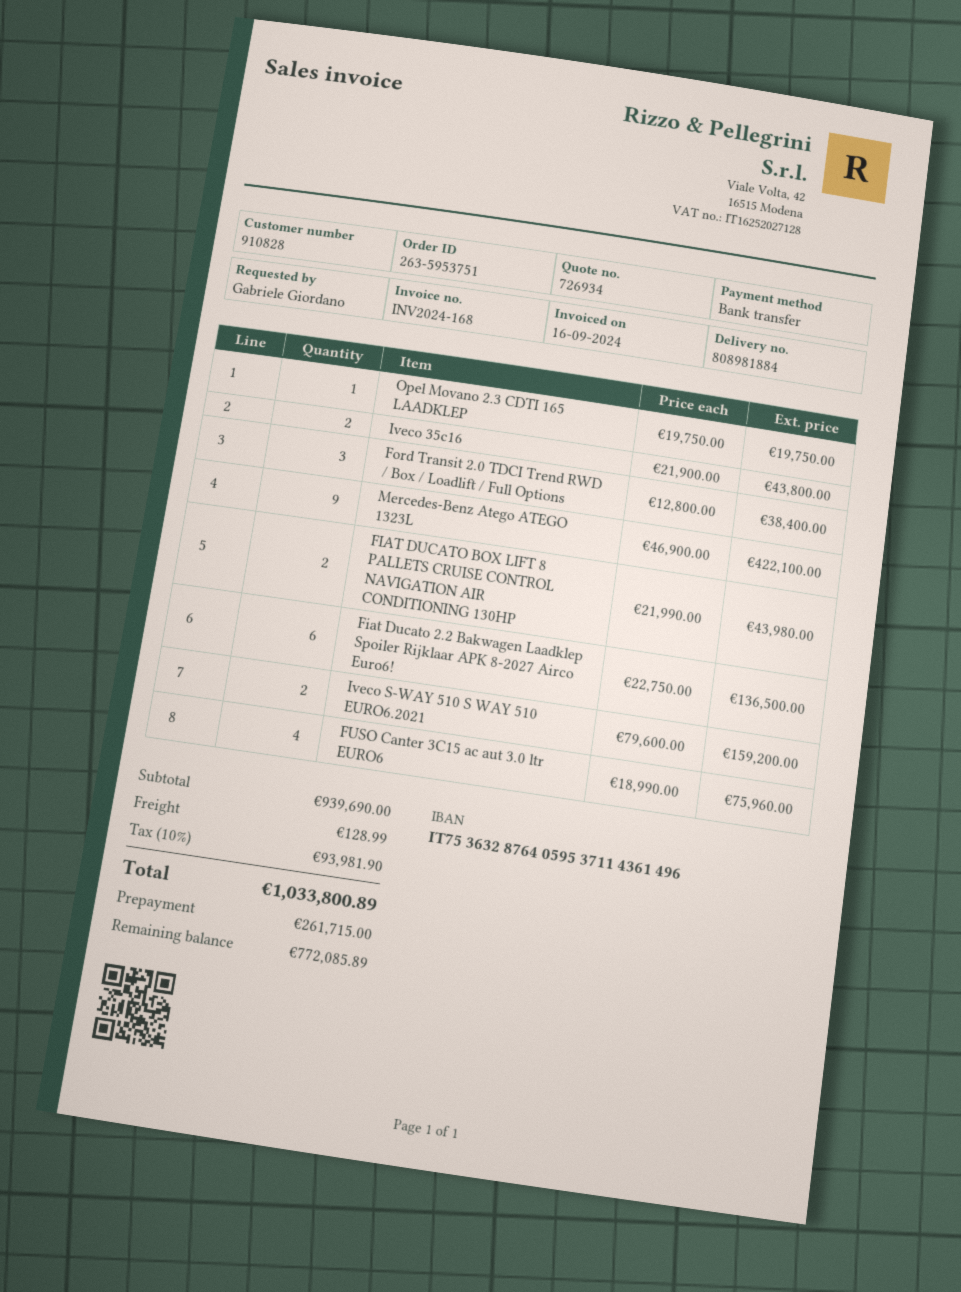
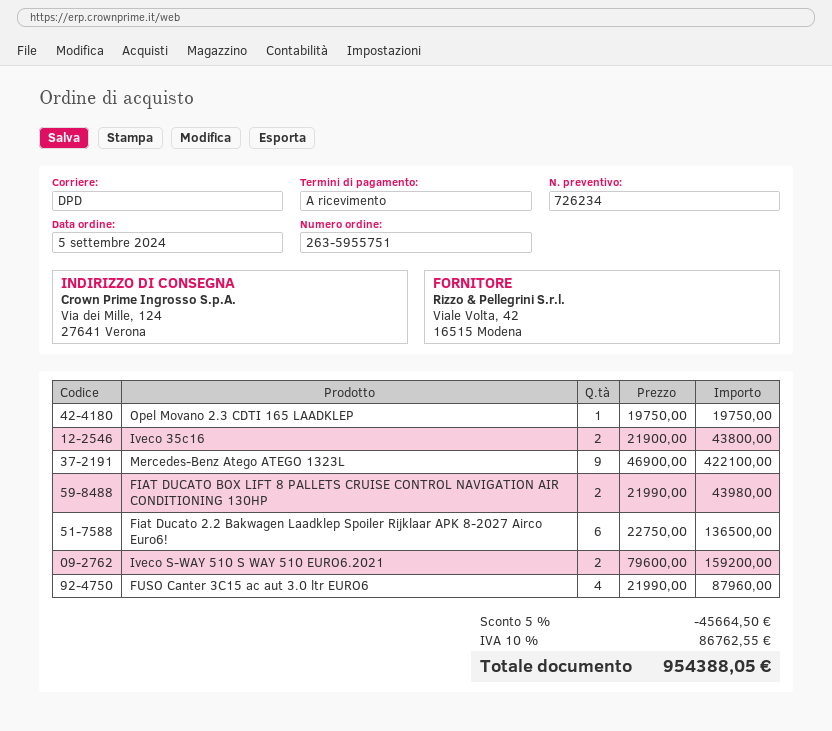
quote number: 726934 -> 726234
order number: 263-5953751 -> 263-5955751
Ford Transit 2.0 TDCI Trend RWD / Box / Loadlift / Full Options: 3 x 12800.00 = 38400.00 -> none
FUSO Canter 3C15 ac aut 3.0 ltr EURO6: 4 x 18990.00 = 75960.00 -> 4 x 21990.00 = 87960.00
discount: none -> 5% = 45664.50
shipping: 128.99 -> none
tax: 10% = 93981.90 -> 10% = 86762.55
total: 1033800.89 -> 954388.05

